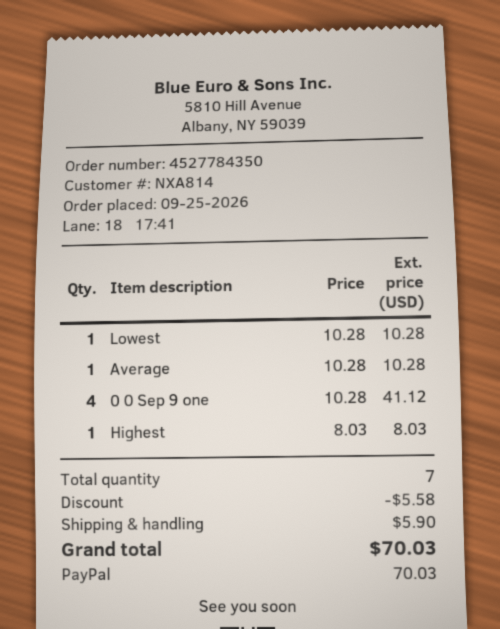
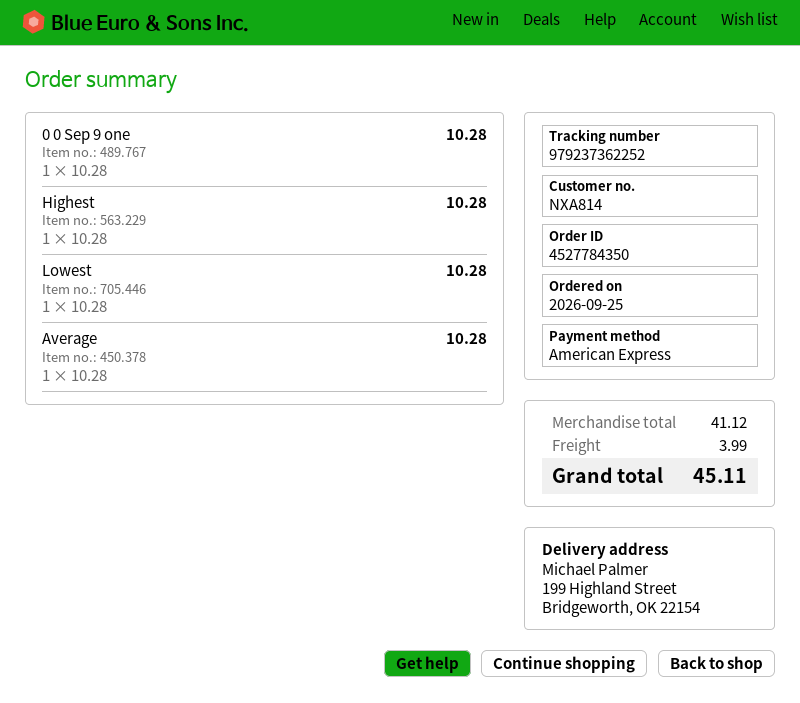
payment method: PayPal -> American Express
0 0 Sep 9 one: 4 x 10.28 = 41.12 -> 1 x 10.28 = 10.28
Highest: 1 x 8.03 = 8.03 -> 1 x 10.28 = 10.28
discount: 5.58 -> none
shipping: 5.90 -> 3.99
total: 70.03 -> 45.11

